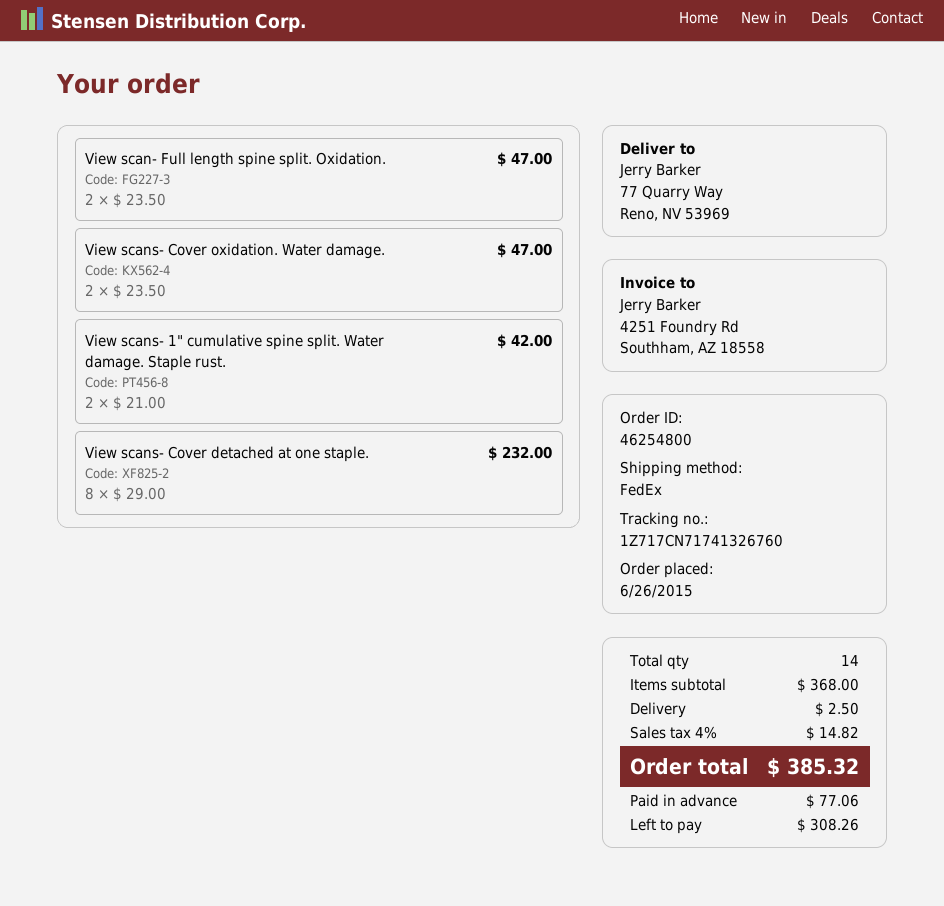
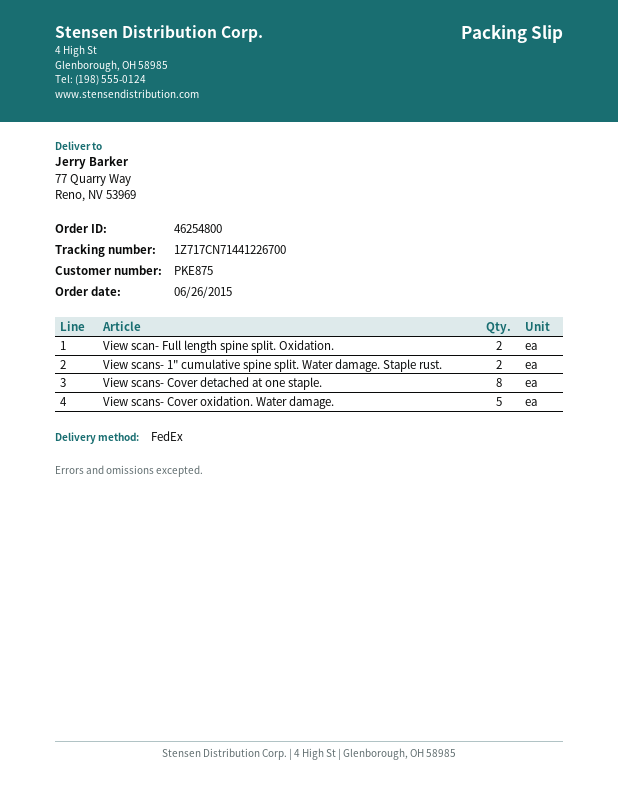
tracking number: 1Z717CN71741326760 -> 1Z717CN71441226700
View scans- Cover oxidation. Water damage.: 2 -> 5

